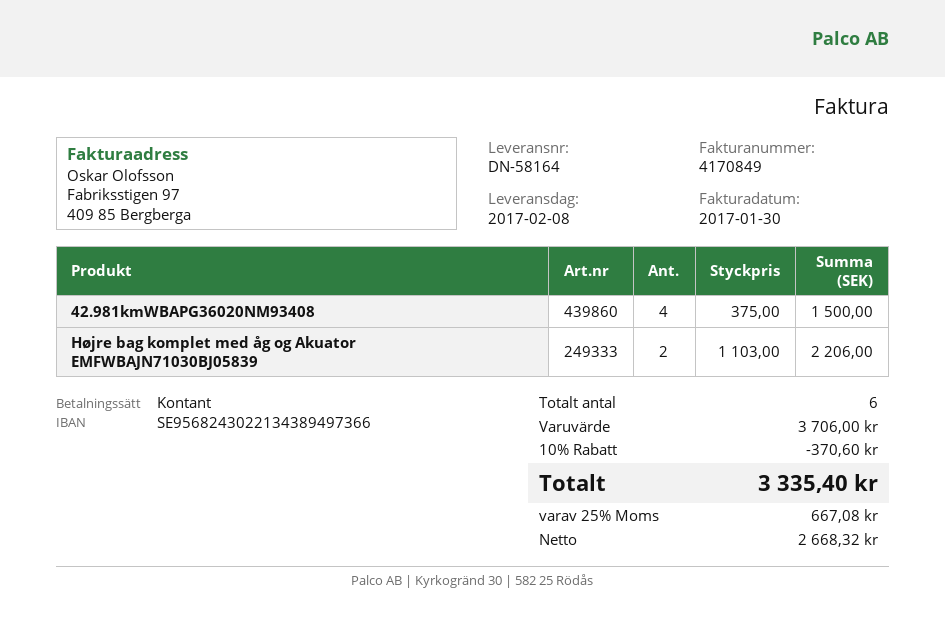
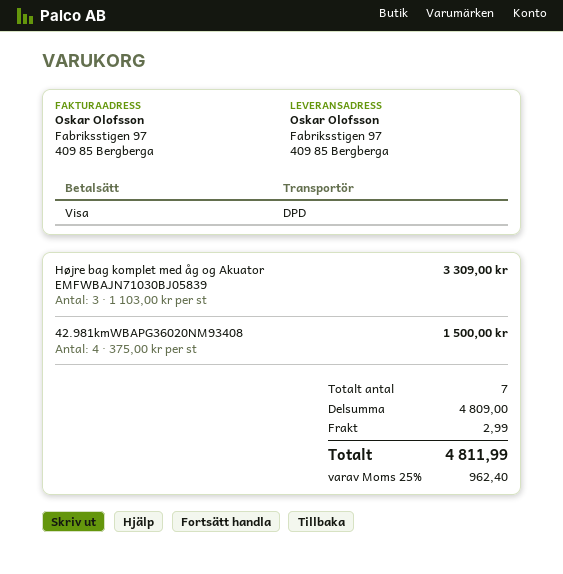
payment method: cash -> Visa
Højre bag komplet med åg og Akuator EMFWBAJN71030BJ05839: 2 x 1103.00 = 2206.00 -> 3 x 1103.00 = 3309.00
total quantity: 6 -> 7
subtotal: 3706.00 -> 4809.00
discount: 10% = 370.60 -> none
shipping: none -> 2.99
tax: 25% = 667.08 -> 25% = 962.40
total: 3335.40 -> 4811.99

